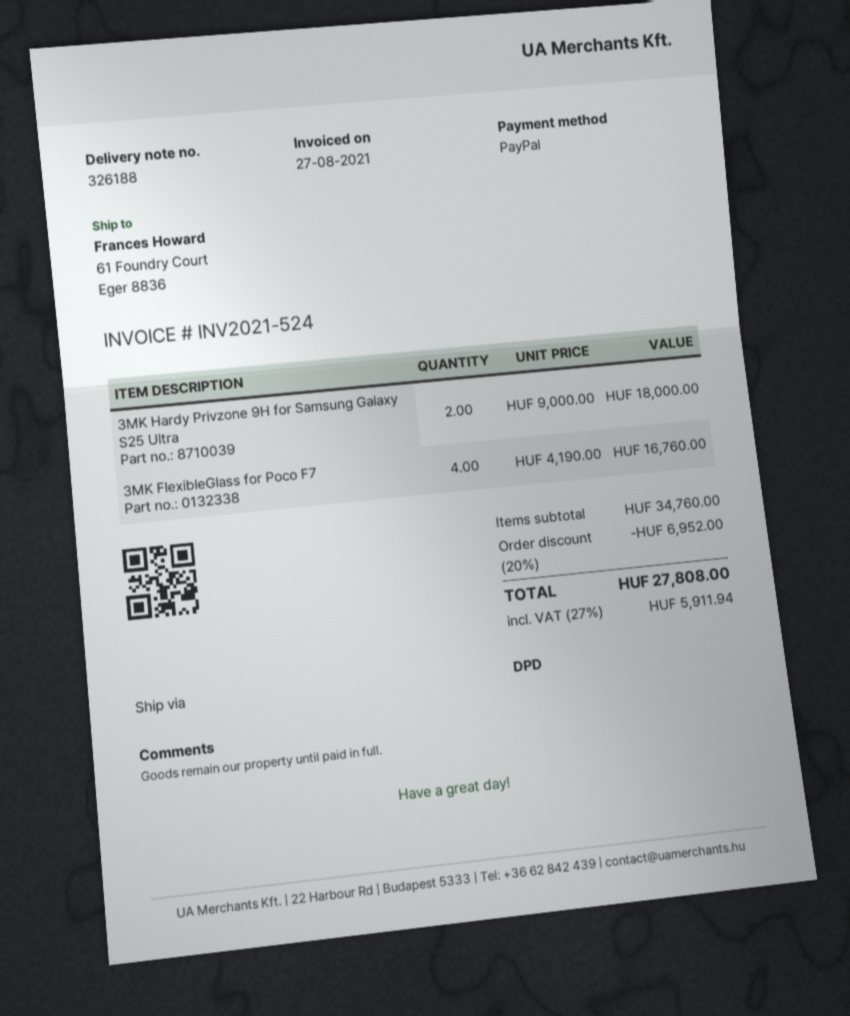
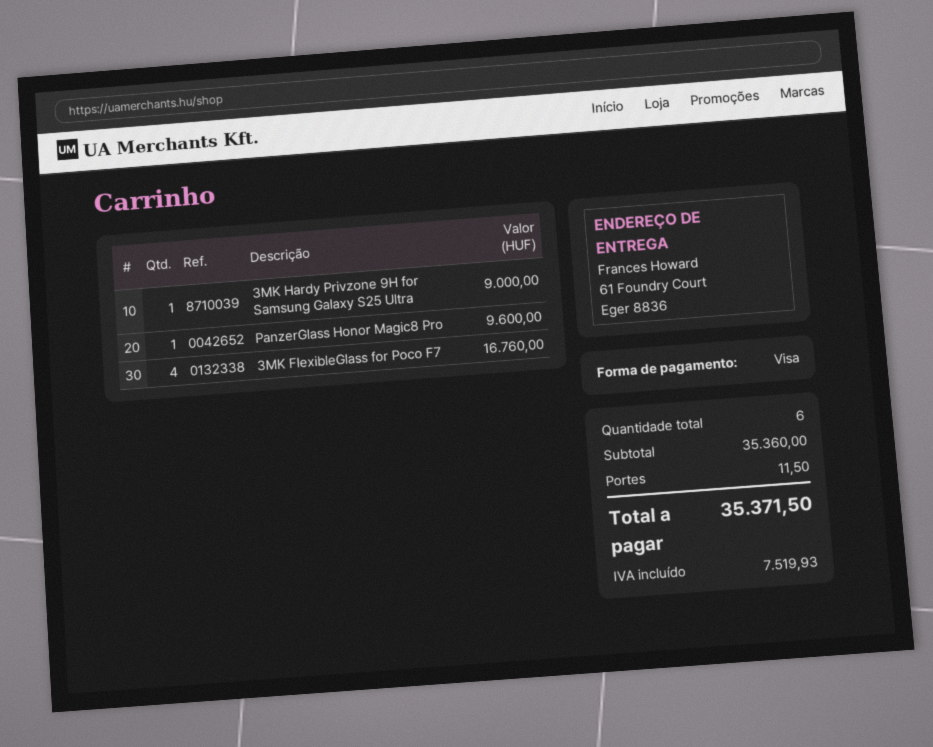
payment method: PayPal -> Visa
3MK Hardy Privzone 9H for Samsung Galaxy S25 Ultra: 2 for 18000.00 -> 1 for 9000.00
PanzerGlass Honor Magic8 Pro: none -> 1 for 9600.00
subtotal: 34760.00 -> 35360.00
discount: 20% = 6952.00 -> none
shipping: none -> 11.50
tax: 5911.94 -> 7519.93
total: 27808.00 -> 35371.50

